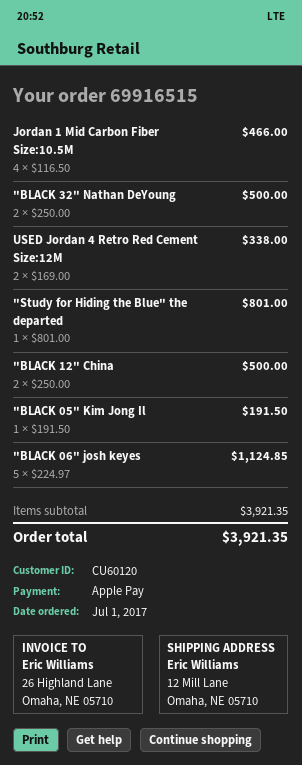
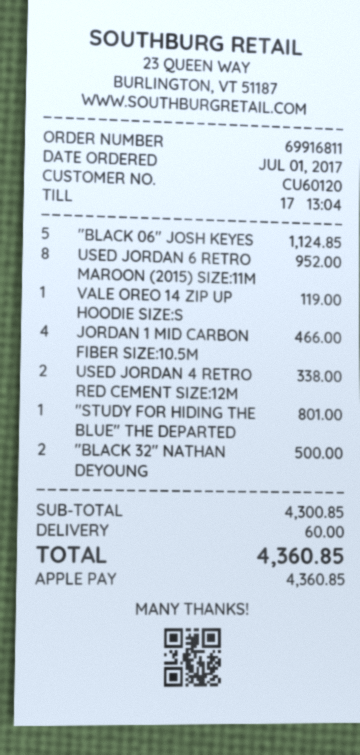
order number: 69916515 -> 69916811
"BLACK 12" China: 2 for 500.00 -> none
"BLACK 05" Kim Jong Il: 1 for 191.50 -> none
USED JORDAN 6 RETRO MAROON (2015) SIZE:11M: none -> 8 for 952.00
VALE OREO 14 ZIP UP HOODIE SIZE:S: none -> 1 for 119.00
subtotal: 3921.35 -> 4300.85
shipping: none -> 60.00
total: 3921.35 -> 4360.85

